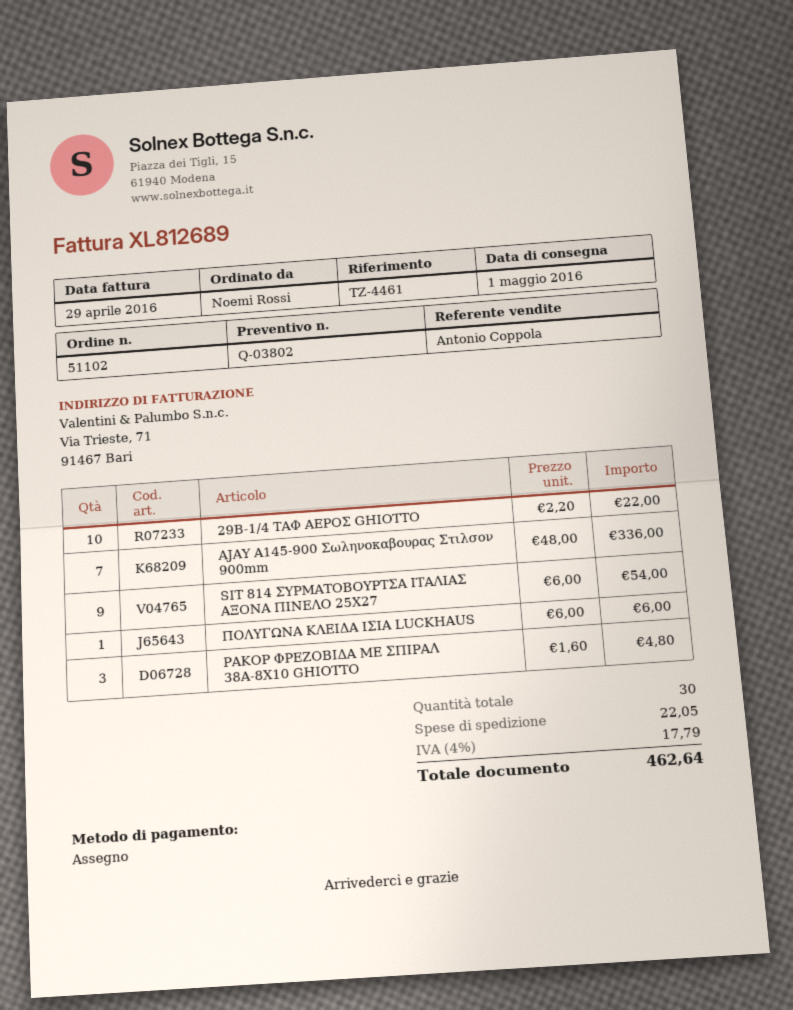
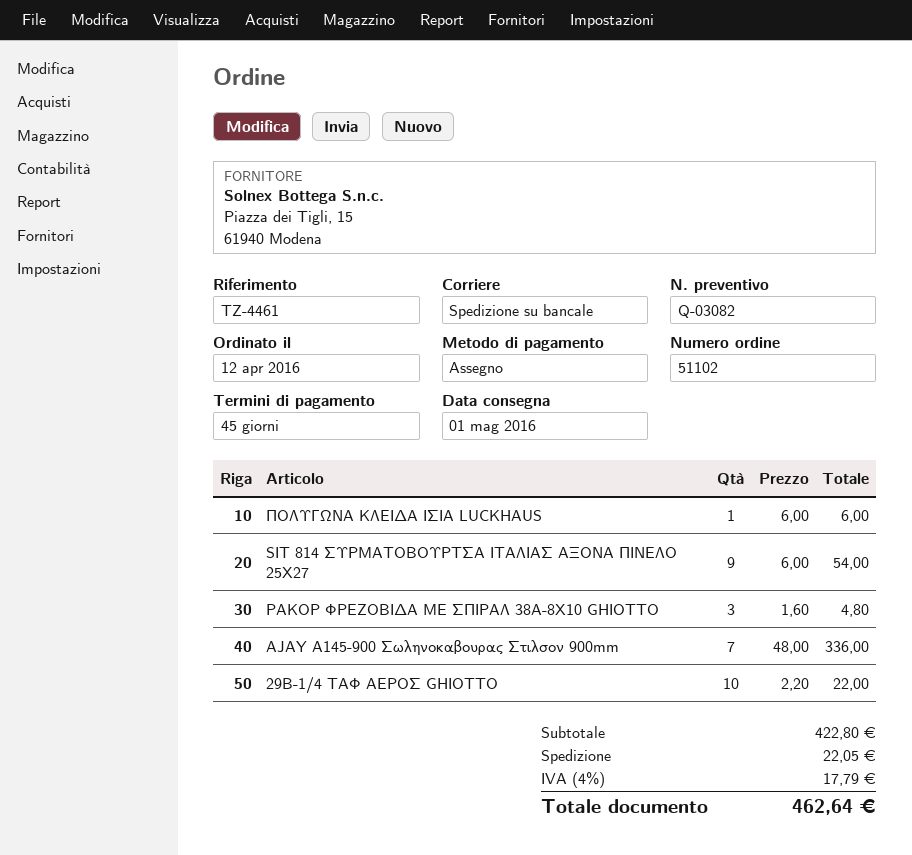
quote number: Q-03802 -> Q-03082

